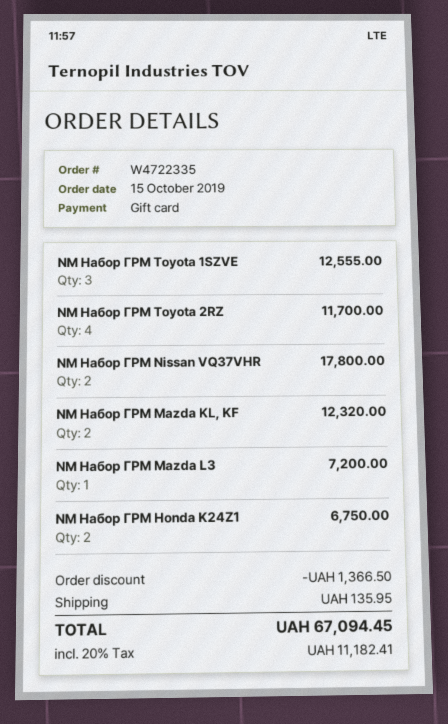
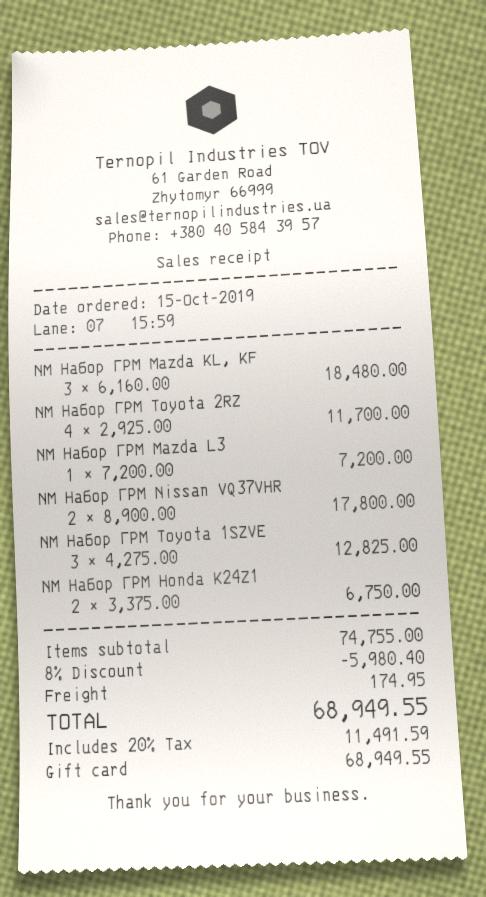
NM Набор ГРМ Toyota 1SZVE: 3 for 12555.00 -> 3 for 12825.00
NM Набор ГРМ Mazda KL, KF: 2 for 12320.00 -> 3 for 18480.00
discount: 1366.50 -> 5980.40
shipping: 135.95 -> 174.95
tax: 20% = 11182.41 -> 20% = 11491.59
total: 67094.45 -> 68949.55

